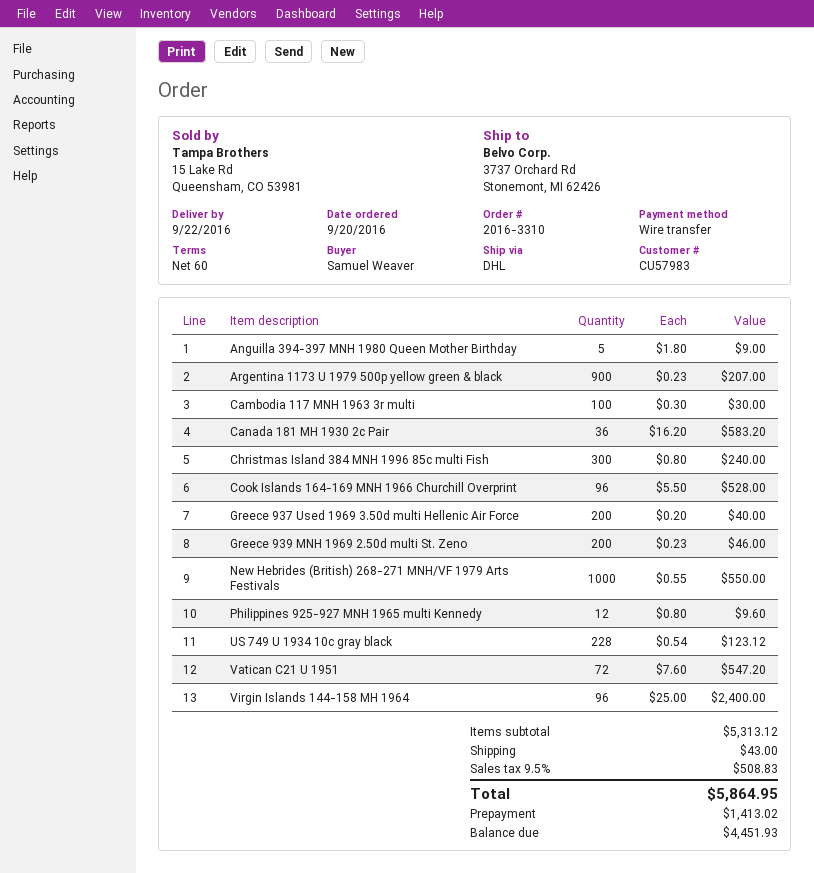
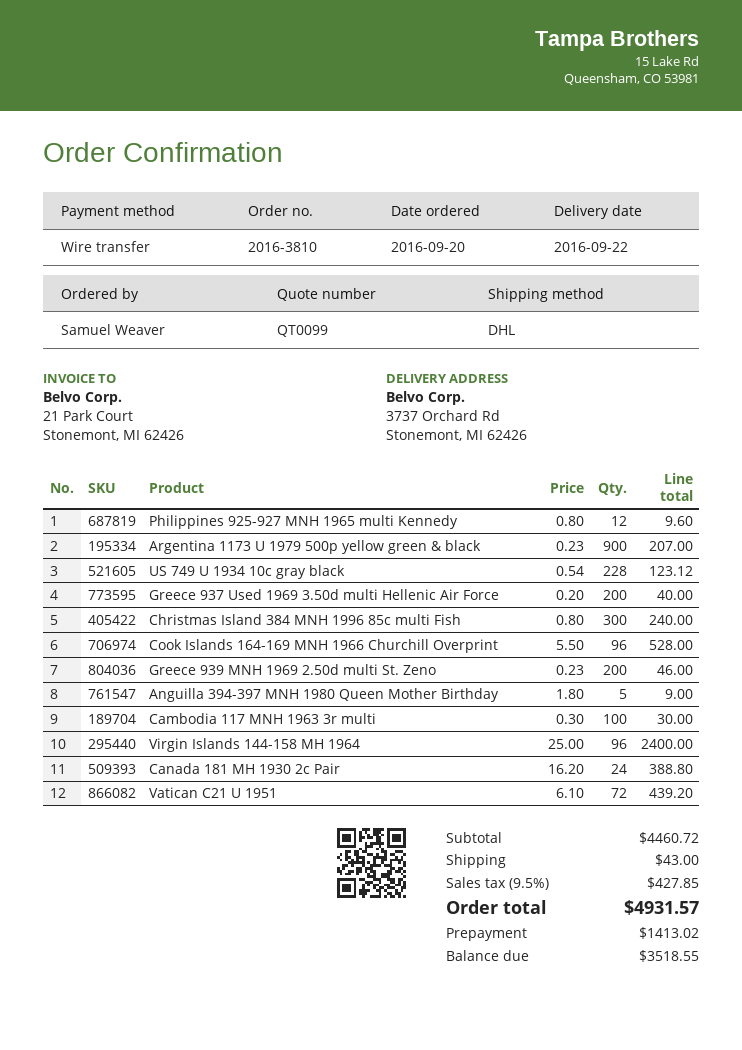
order number: 2016-3310 -> 2016-3810
Canada 181 MH 1930 2c Pair: 36 x 16.20 = 583.20 -> 24 x 16.20 = 388.80
New Hebrides (British) 268-271 MNH/VF 1979 Arts Festivals: 1000 x 0.55 = 550.00 -> none
Vatican C21 U 1951: 72 x 7.60 = 547.20 -> 72 x 6.10 = 439.20
subtotal: 5313.12 -> 4460.72
tax: 9.5% = 508.83 -> 9.5% = 427.85
total: 5864.95 -> 4931.57
balance: 4451.93 -> 3518.55

